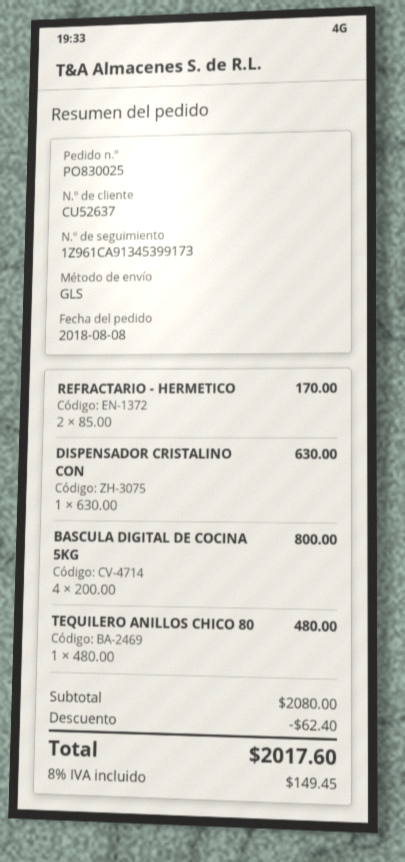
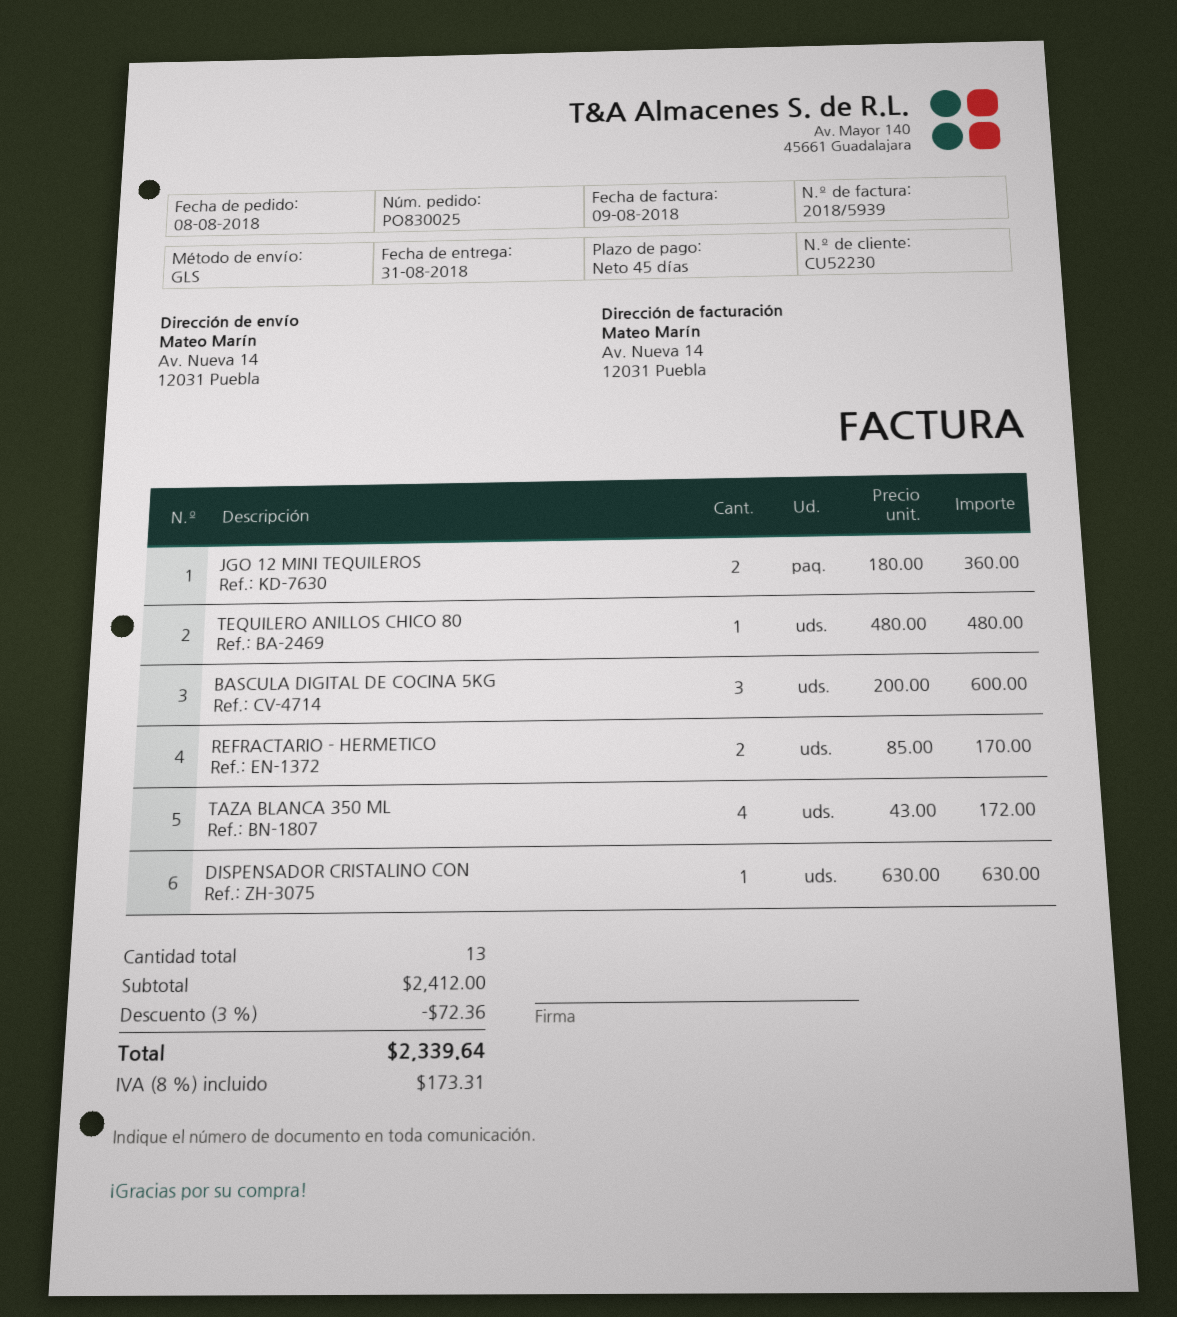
customer number: CU52637 -> CU52230
BASCULA DIGITAL DE COCINA 5KG: 4 x 200.00 = 800.00 -> 3 x 200.00 = 600.00
JGO 12 MINI TEQUILEROS: none -> 2 x 180.00 = 360.00
TAZA BLANCA 350 ML: none -> 4 x 43.00 = 172.00
subtotal: 2080.00 -> 2412.00
discount: 62.40 -> 72.36
tax: 8% = 149.45 -> 8% = 173.31
total: 2017.60 -> 2339.64

